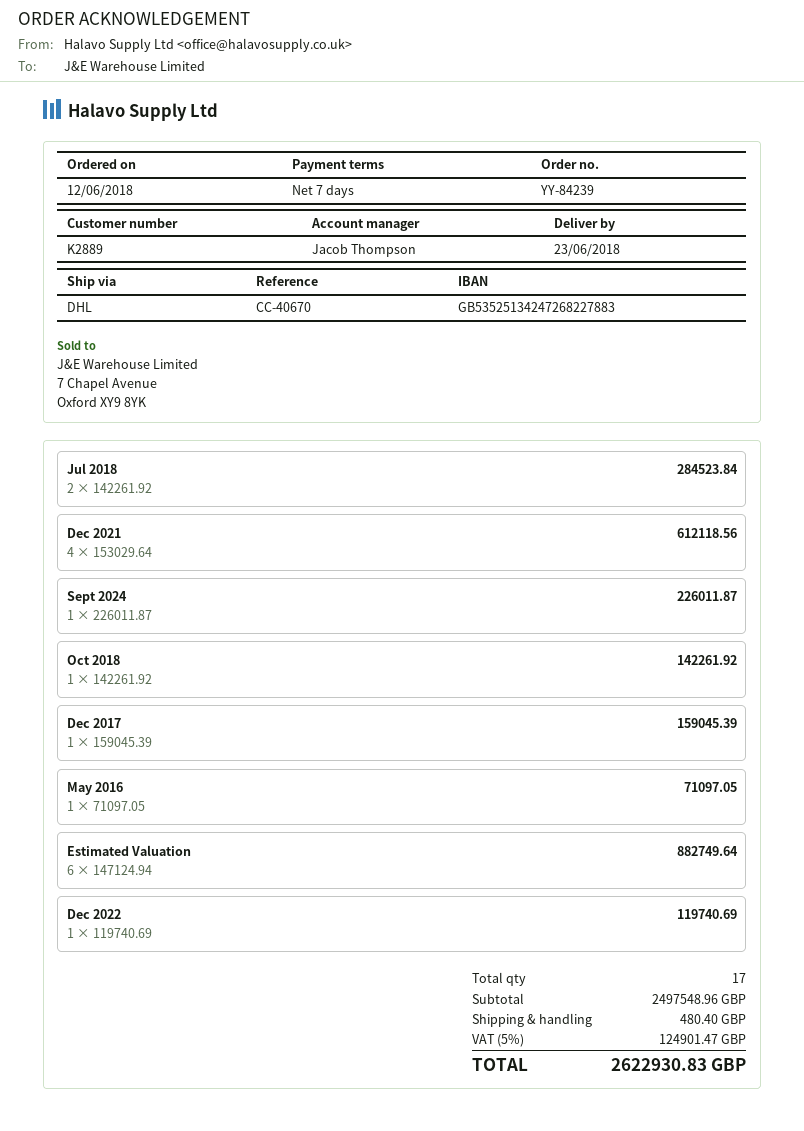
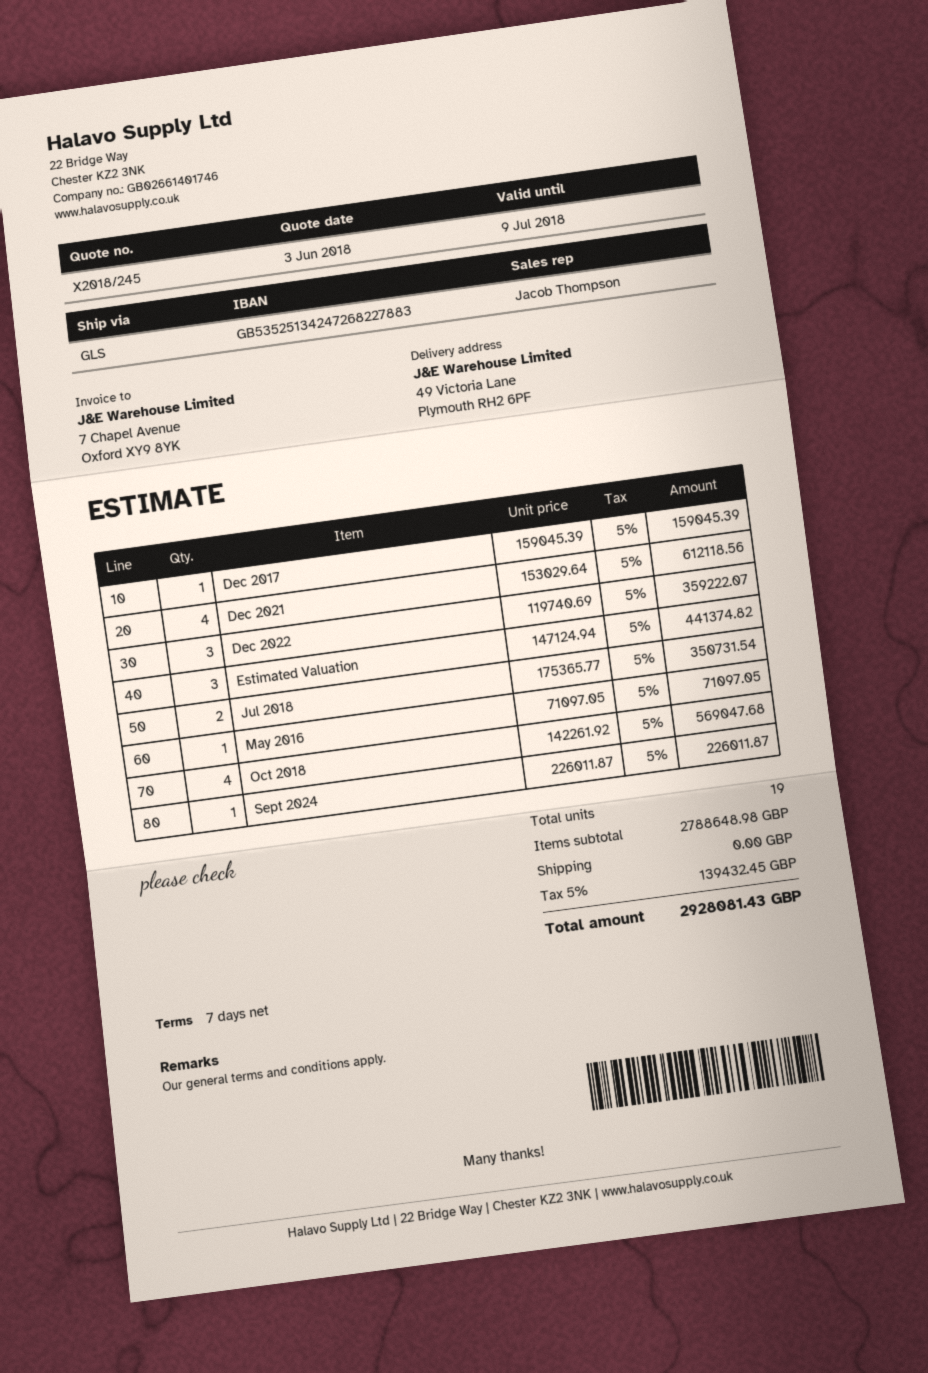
shipping method: DHL -> GLS
Jul 2018: 2 x 142261.92 = 284523.84 -> 2 x 175365.77 = 350731.54
Oct 2018: 1 x 142261.92 = 142261.92 -> 4 x 142261.92 = 569047.68
Estimated Valuation: 6 x 147124.94 = 882749.64 -> 3 x 147124.94 = 441374.82
Dec 2022: 1 x 119740.69 = 119740.69 -> 3 x 119740.69 = 359222.07
total quantity: 17 -> 19
subtotal: 2497548.96 -> 2788648.98
shipping: 480.40 -> 0.00
tax: 5% = 124901.47 -> 5% = 139432.45
total: 2622930.83 -> 2928081.43

